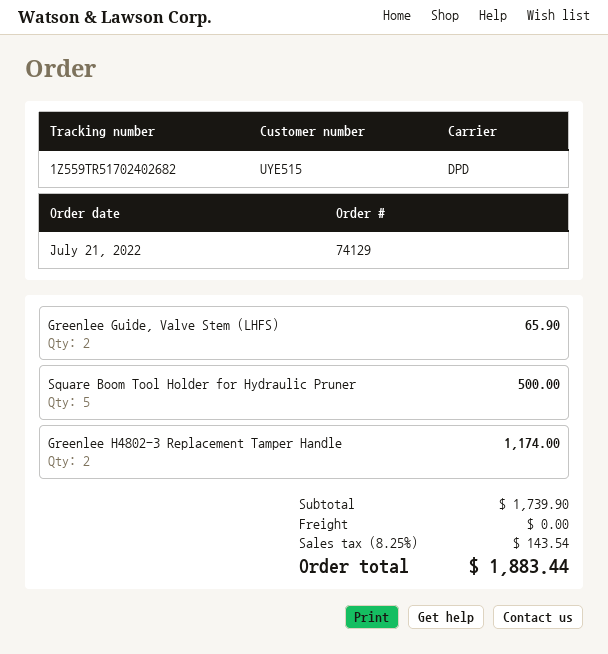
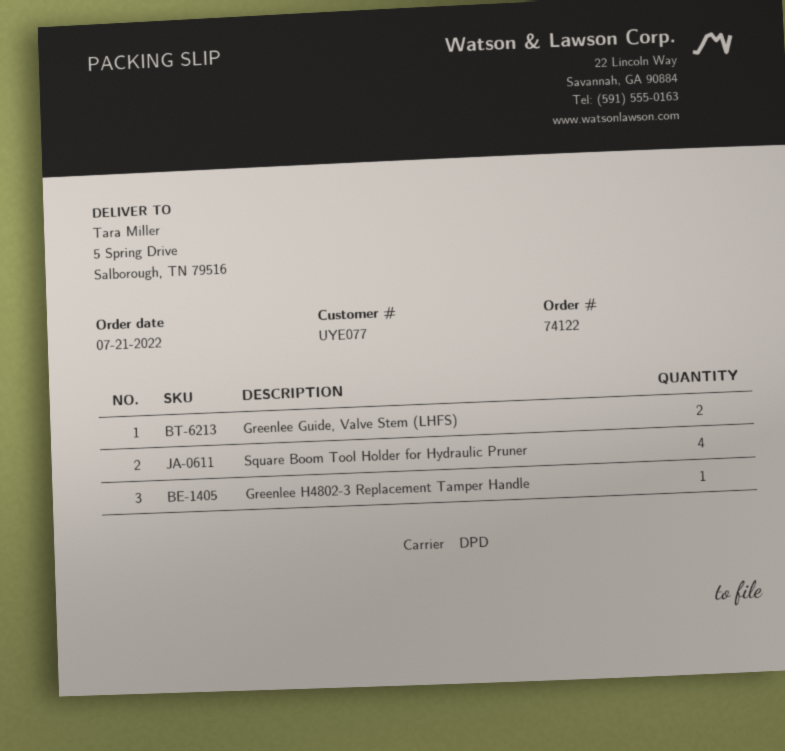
order number: 74129 -> 74122
customer number: UYE515 -> UYE077
Square Boom Tool Holder for Hydraulic Pruner: 5 -> 4
Greenlee H4802-3 Replacement Tamper Handle: 2 -> 1

